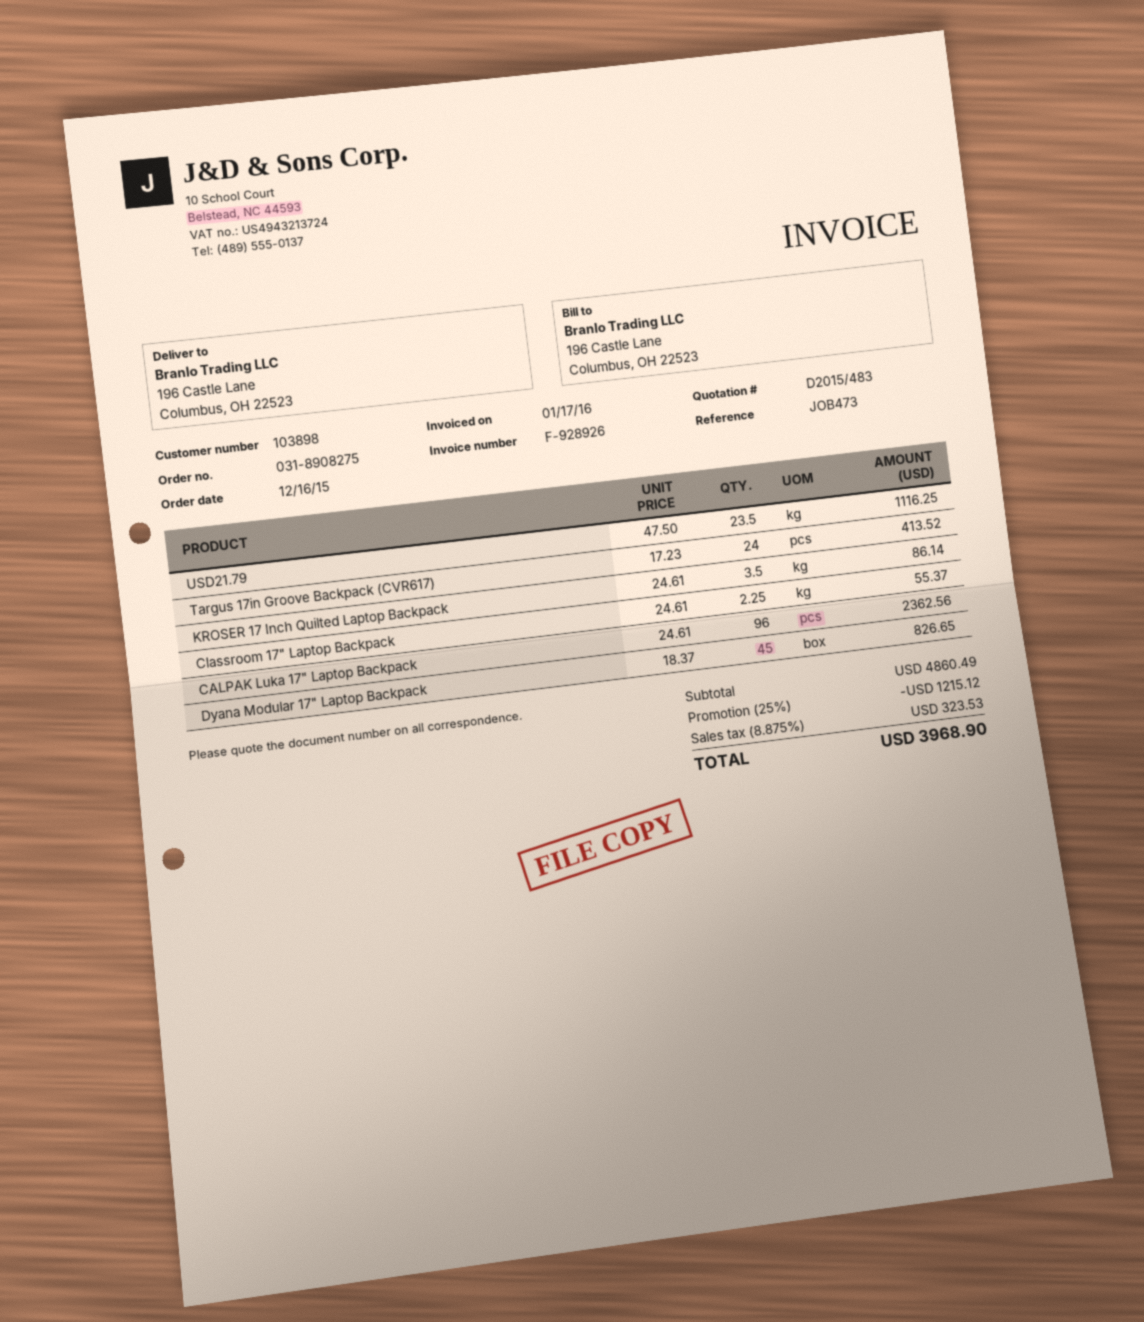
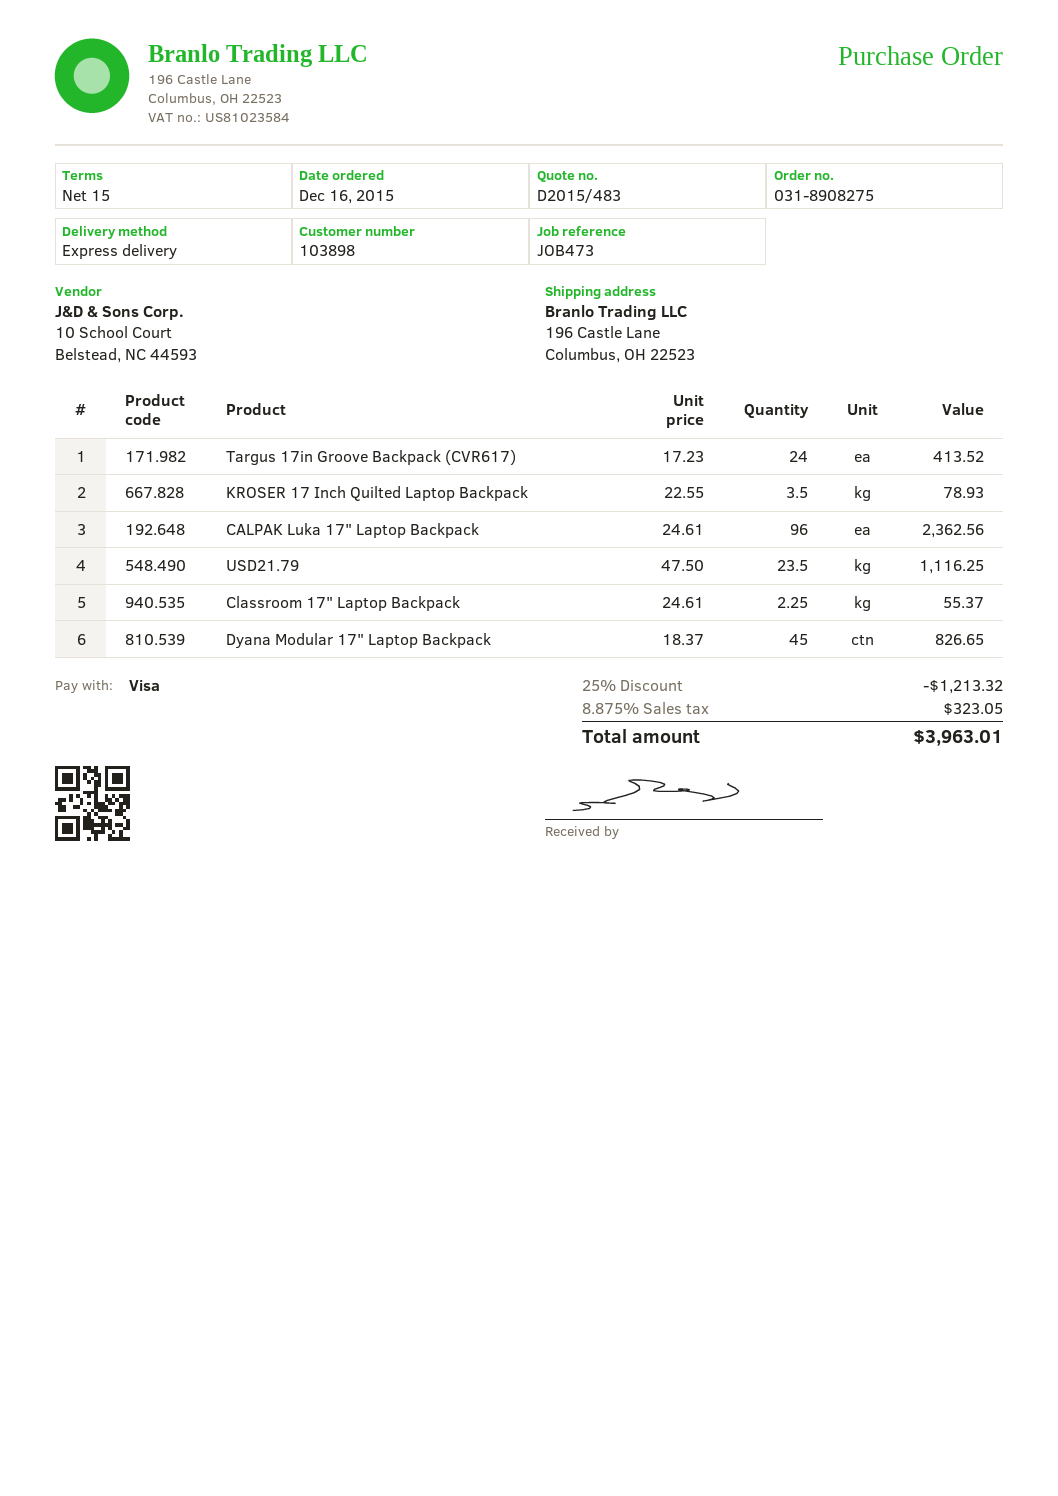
KROSER 17 Inch Quilted Laptop Backpack: 3.5 x 24.61 = 86.14 -> 3.5 x 22.55 = 78.93
discount: 25% = 1215.12 -> 25% = 1213.32
tax: 8.875% = 323.53 -> 8.875% = 323.05
total: 3968.90 -> 3963.01

